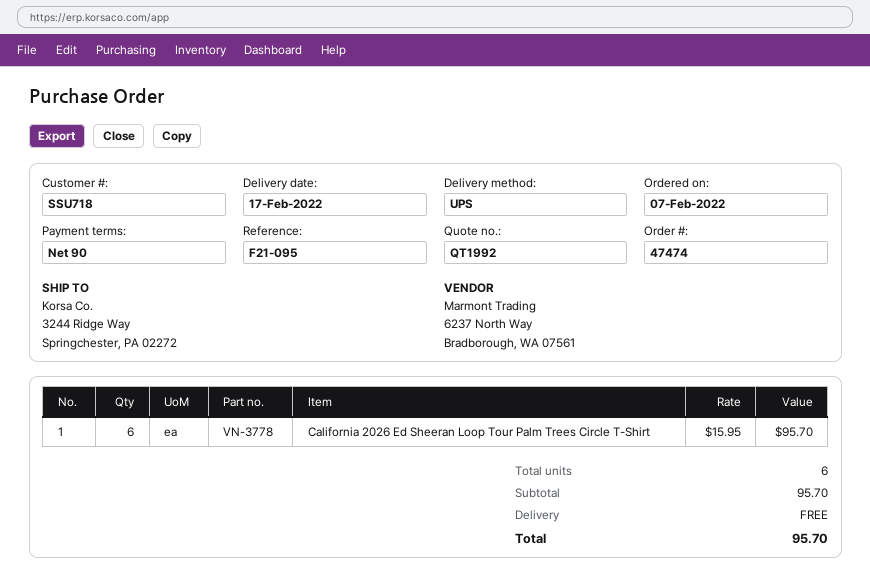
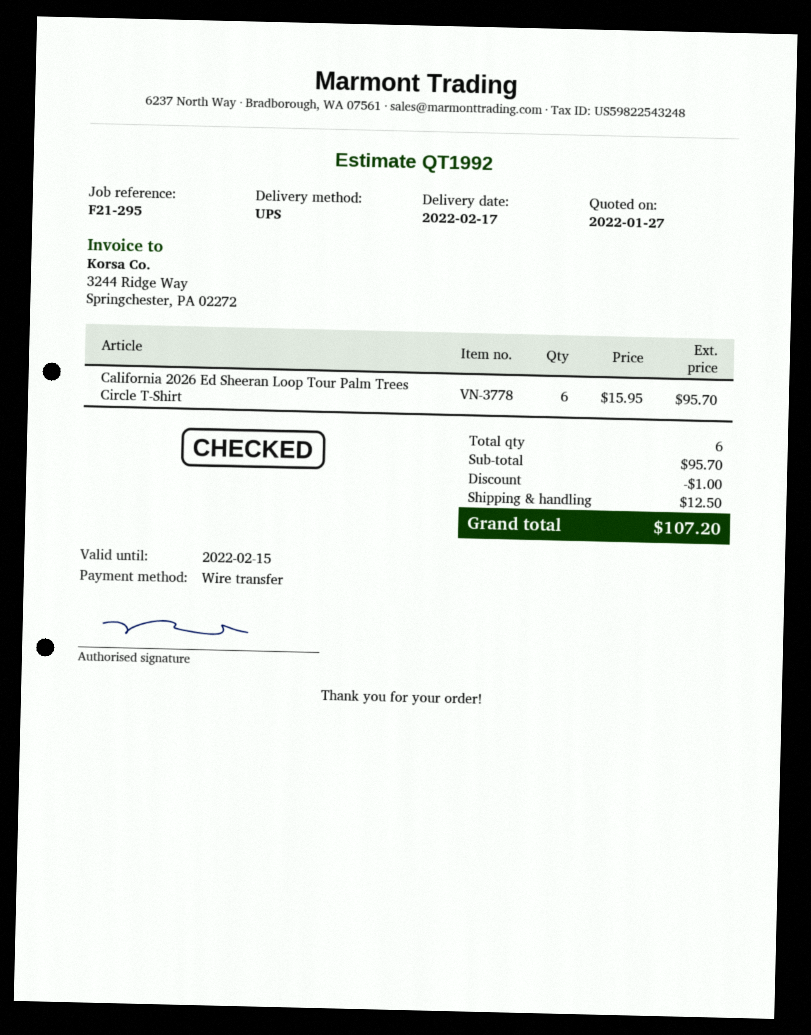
reference: F21-095 -> F21-295
discount: none -> 1.00
shipping: 0.00 -> 12.50
total: 95.70 -> 107.20

